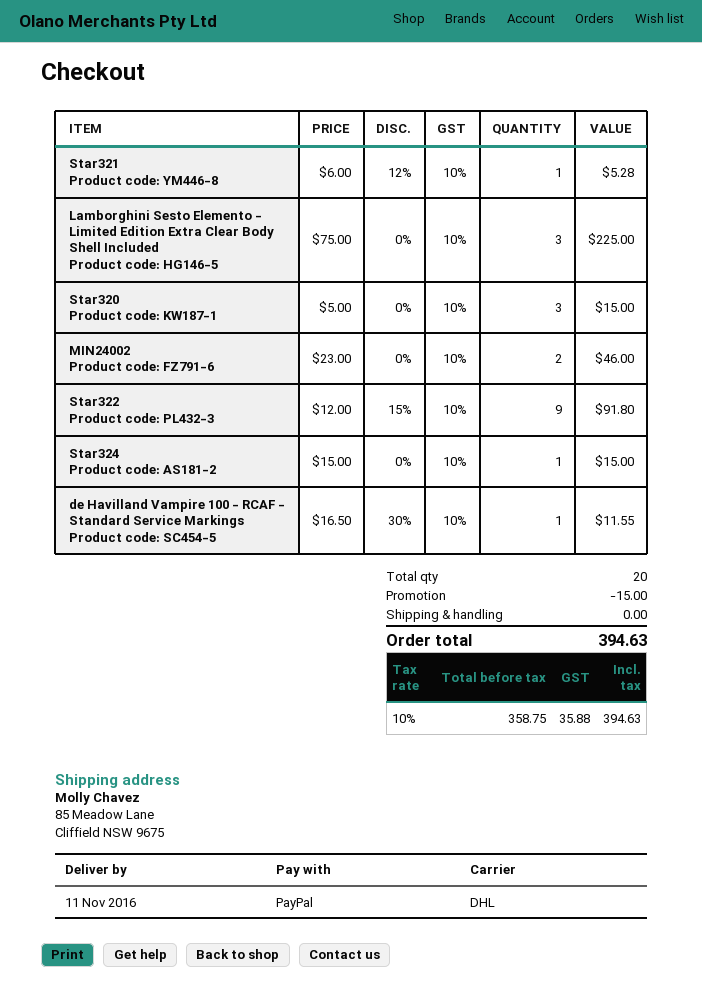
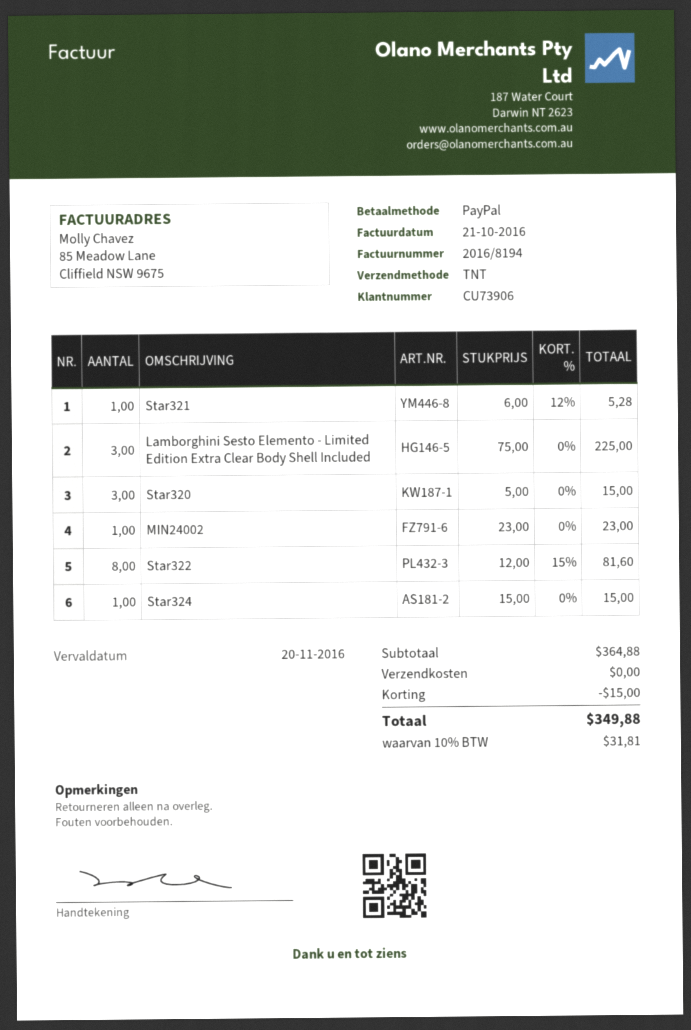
shipping method: DHL -> TNT
MIN24002: 2 x 23.00 = 46.00 -> 1 x 23.00 = 23.00
Star322: 9 x 12.00 - 15% = 91.80 -> 8 x 12.00 - 15% = 81.60
de Havilland Vampire 100 - RCAF - Standard Service Markings: 1 x 16.50 - 30% = 11.55 -> none
tax: 10% = 35.88 -> 10% = 31.81
total: 394.63 -> 349.88

